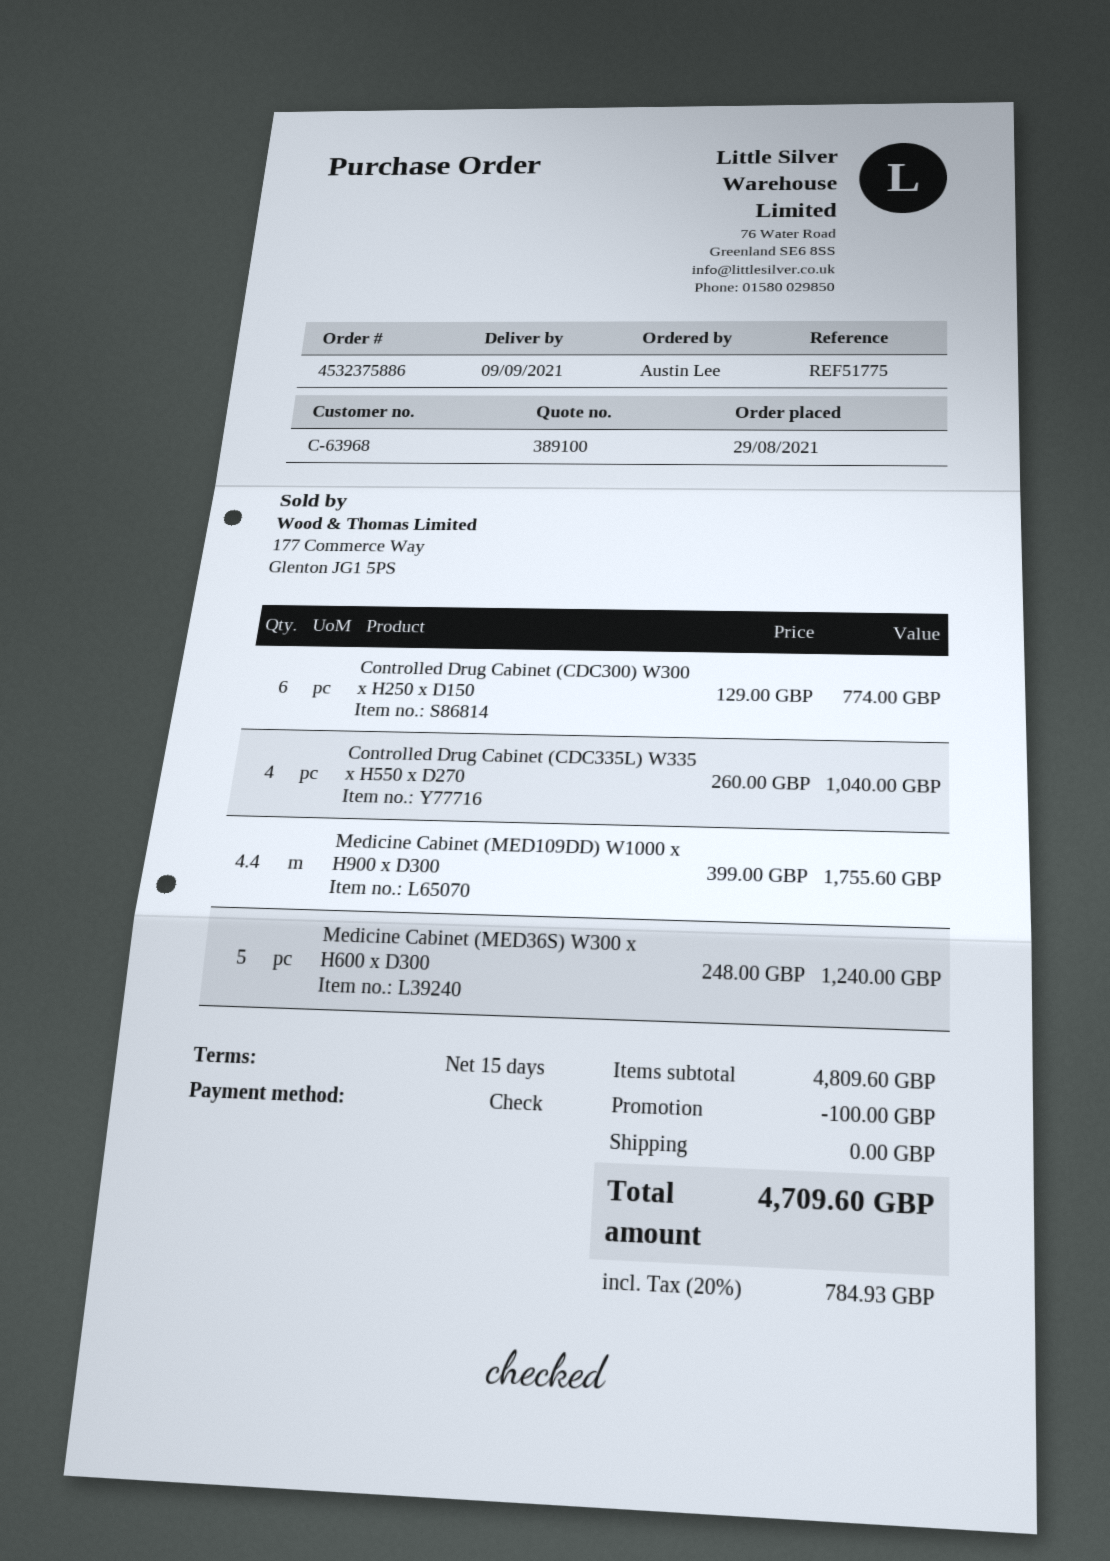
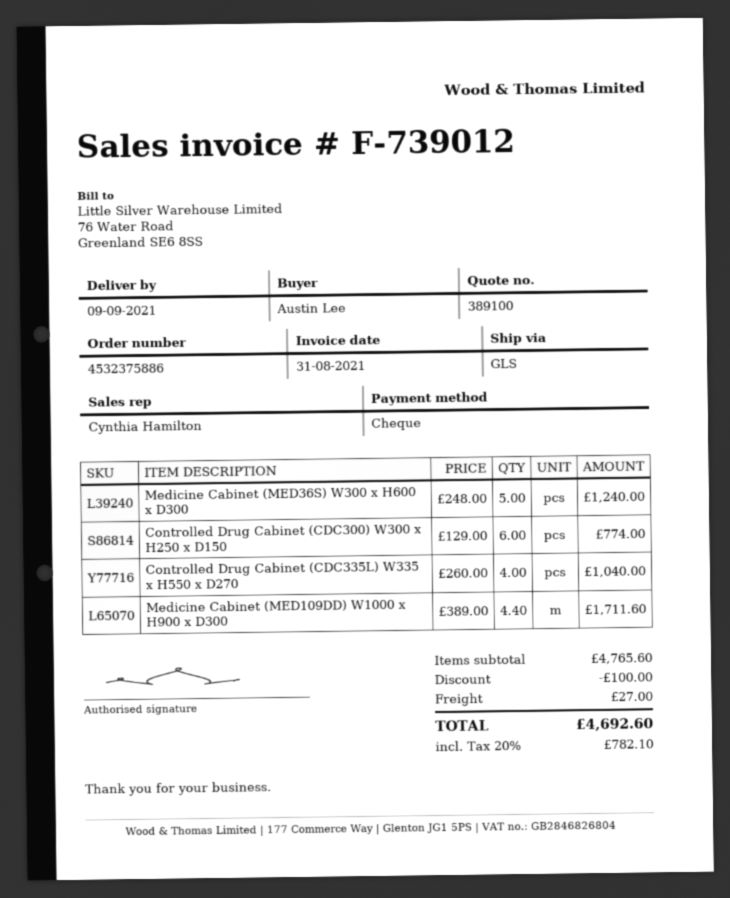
Medicine Cabinet (MED109DD) W1000 x H900 x D300: 4.4 x 399.00 = 1755.60 -> 4.4 x 389.00 = 1711.60
subtotal: 4809.60 -> 4765.60
shipping: 0.00 -> 27.00
tax: 20% = 784.93 -> 20% = 782.10
total: 4709.60 -> 4692.60

